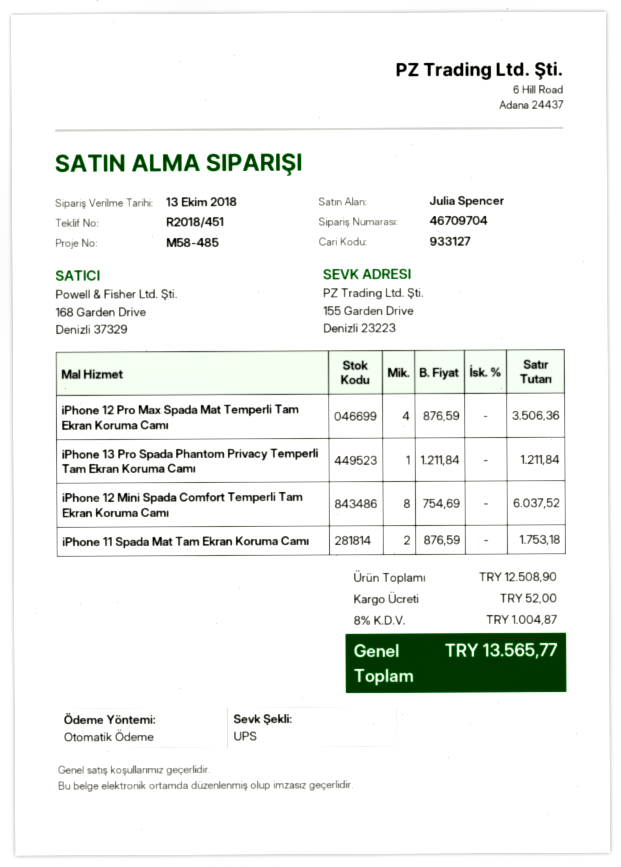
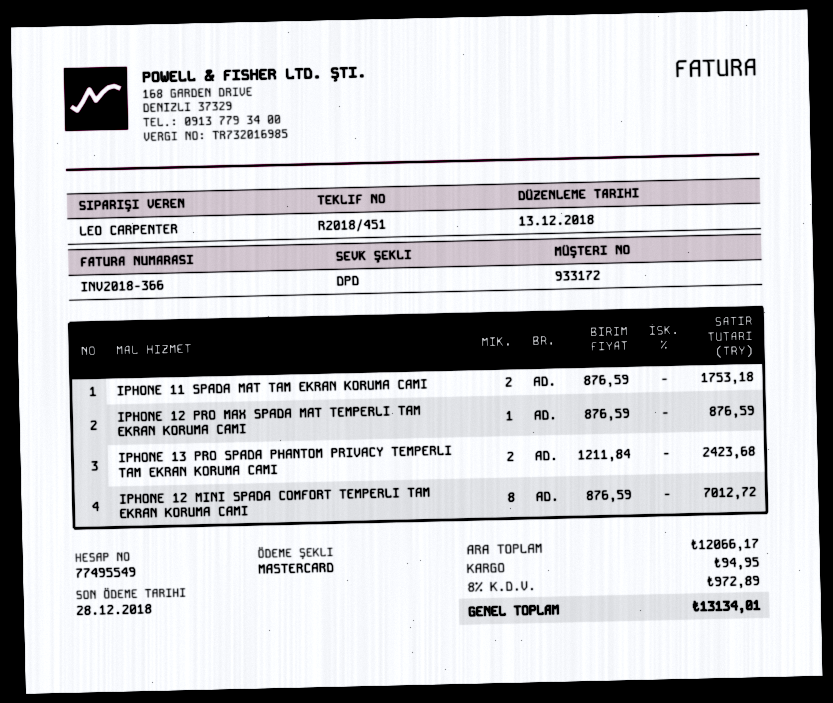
customer number: 933127 -> 933172
ordered by: Julia Spencer -> LEO CARPENTER
payment method: direct debit -> Mastercard
shipping method: UPS -> DPD
iPhone 12 Pro Max Spada Mat Temperli Tam Ekran Koruma Camı: 4 x 876.59 = 3506.36 -> 1 x 876.59 = 876.59
iPhone 13 Pro Spada Phantom Privacy Temperli Tam Ekran Koruma Camı: 1 x 1211.84 = 1211.84 -> 2 x 1211.84 = 2423.68
iPhone 12 Mini Spada Comfort Temperli Tam Ekran Koruma Camı: 8 x 754.69 = 6037.52 -> 8 x 876.59 = 7012.72
subtotal: 12508.90 -> 12066.17
shipping: 52.00 -> 94.95
tax: 8% = 1004.87 -> 8% = 972.89
total: 13565.77 -> 13134.01

